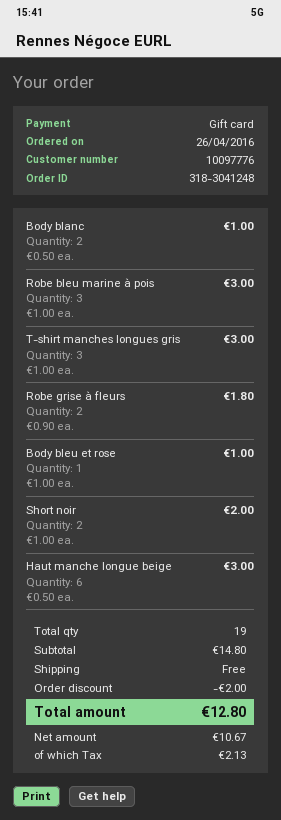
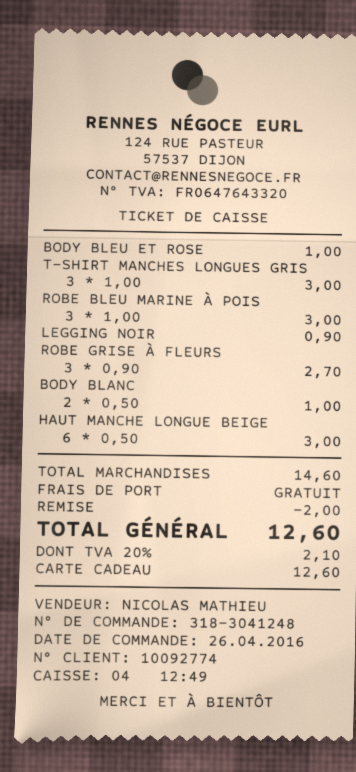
customer number: 10097776 -> 10092774
Robe grise à fleurs: 2 x 0.90 = 1.80 -> 3 x 0.90 = 2.70
Short noir: 2 x 1.00 = 2.00 -> none
LEGGING NOIR: none -> 1 x 0.90 = 0.90
subtotal: 14.80 -> 14.60
tax: 2.13 -> 2.10
total: 12.80 -> 12.60

